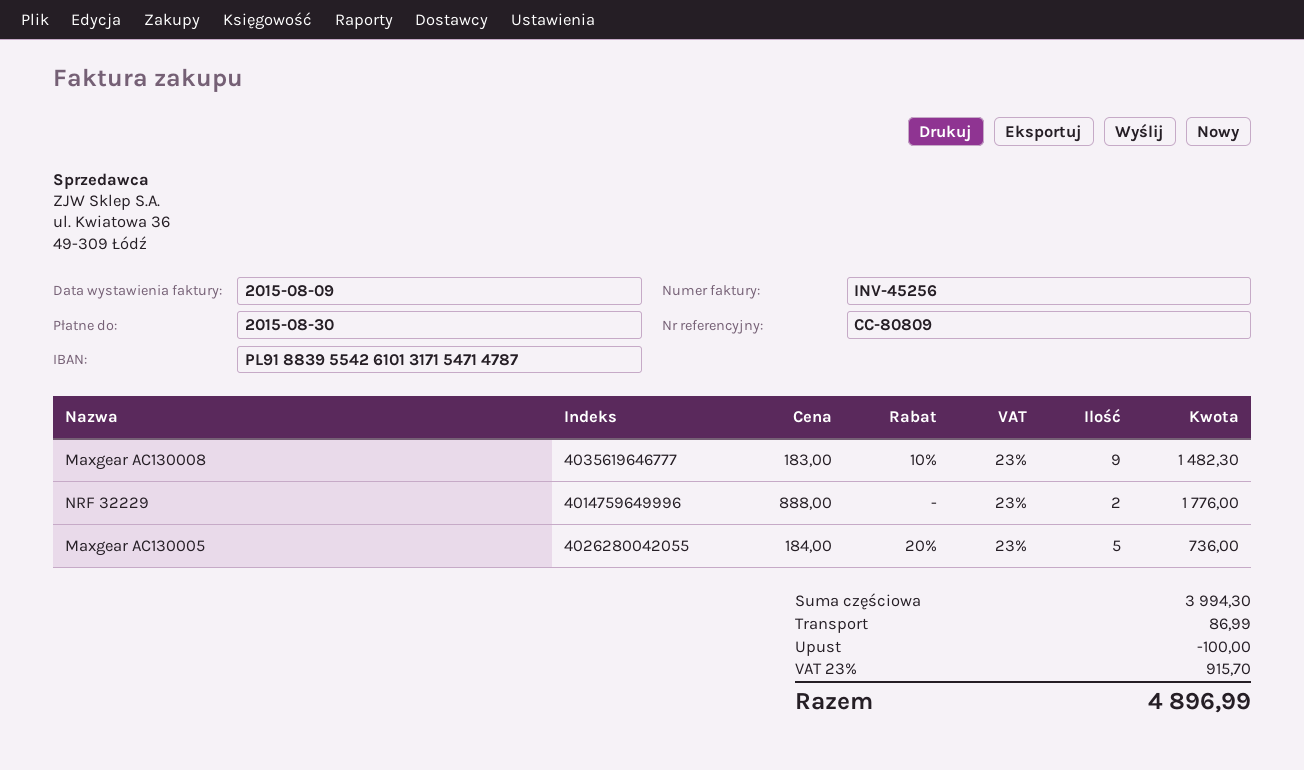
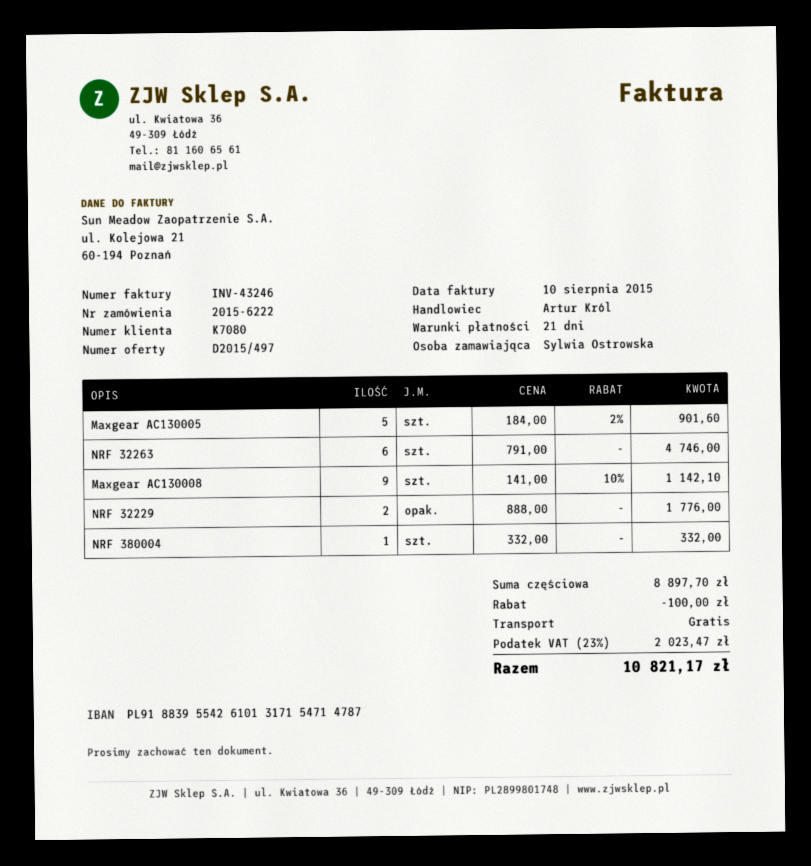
invoice number: INV-45256 -> INV-43246
invoice date: 2015-08-09 -> 2015-08-10
Maxgear AC130008: 9 x 183.00 - 10% = 1482.30 -> 9 x 141.00 - 10% = 1142.10
Maxgear AC130005: 5 x 184.00 - 20% = 736.00 -> 5 x 184.00 - 2% = 901.60
NRF 32263: none -> 6 x 791.00 = 4746.00
NRF 380004: none -> 1 x 332.00 = 332.00
subtotal: 3994.30 -> 8897.70
shipping: 86.99 -> 0.00
tax: 23% = 915.70 -> 23% = 2023.47
total: 4896.99 -> 10821.17

